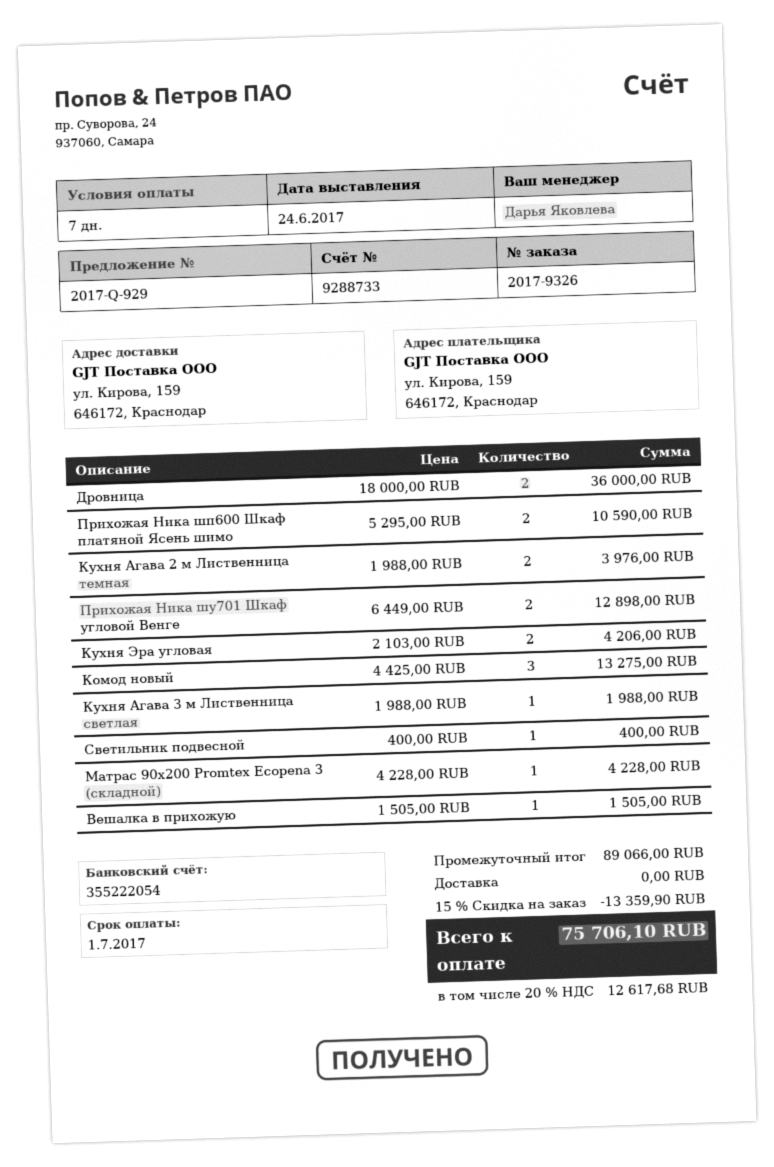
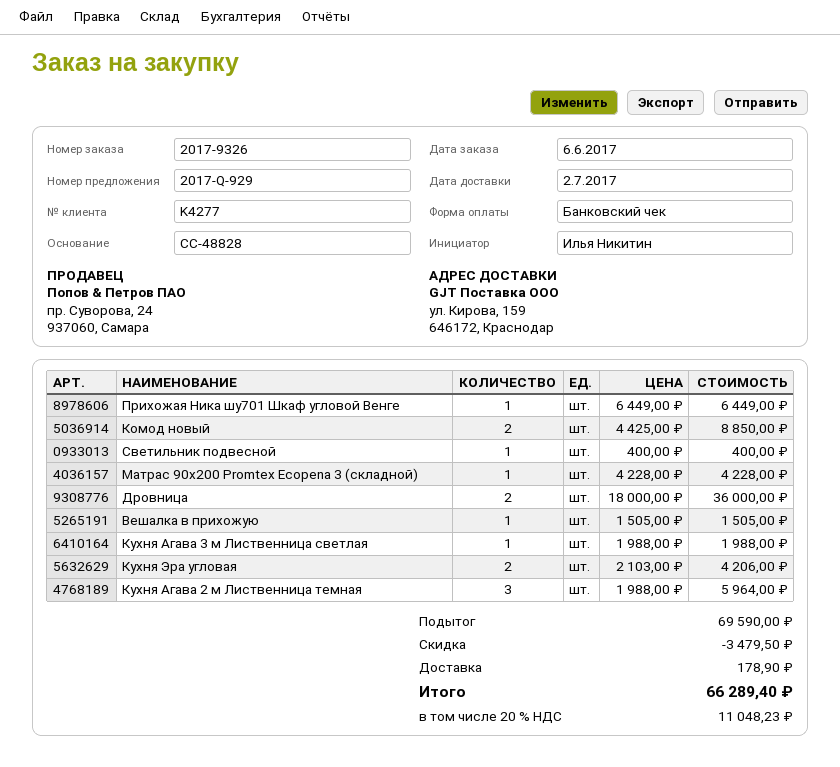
Прихожая Ника шп600 Шкаф платяной Ясень шимо: 2 x 5295.00 = 10590.00 -> none
Кухня Агава 2 м Лиственница темная: 2 x 1988.00 = 3976.00 -> 3 x 1988.00 = 5964.00
Прихожая Ника шу701 Шкаф угловой Венге: 2 x 6449.00 = 12898.00 -> 1 x 6449.00 = 6449.00
Комод новый: 3 x 4425.00 = 13275.00 -> 2 x 4425.00 = 8850.00
subtotal: 89066.00 -> 69590.00
discount: 13359.90 -> 3479.50
shipping: 0.00 -> 178.90
tax: 20% = 12617.68 -> 20% = 11048.23
total: 75706.10 -> 66289.40

